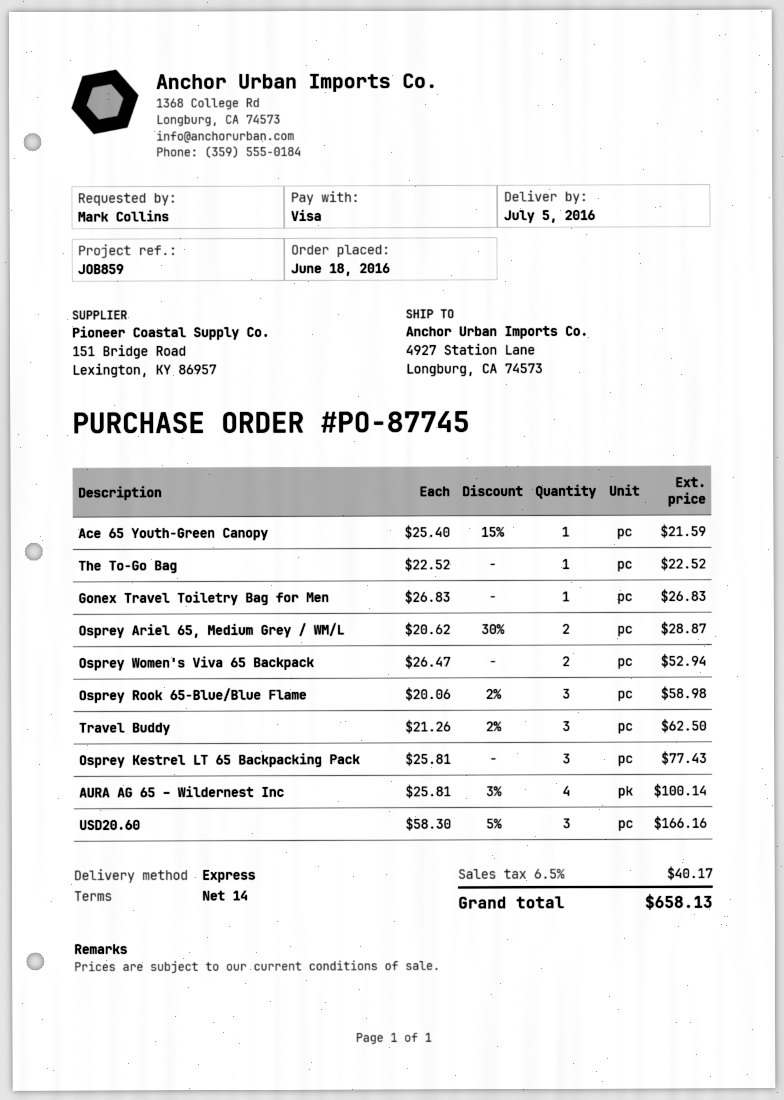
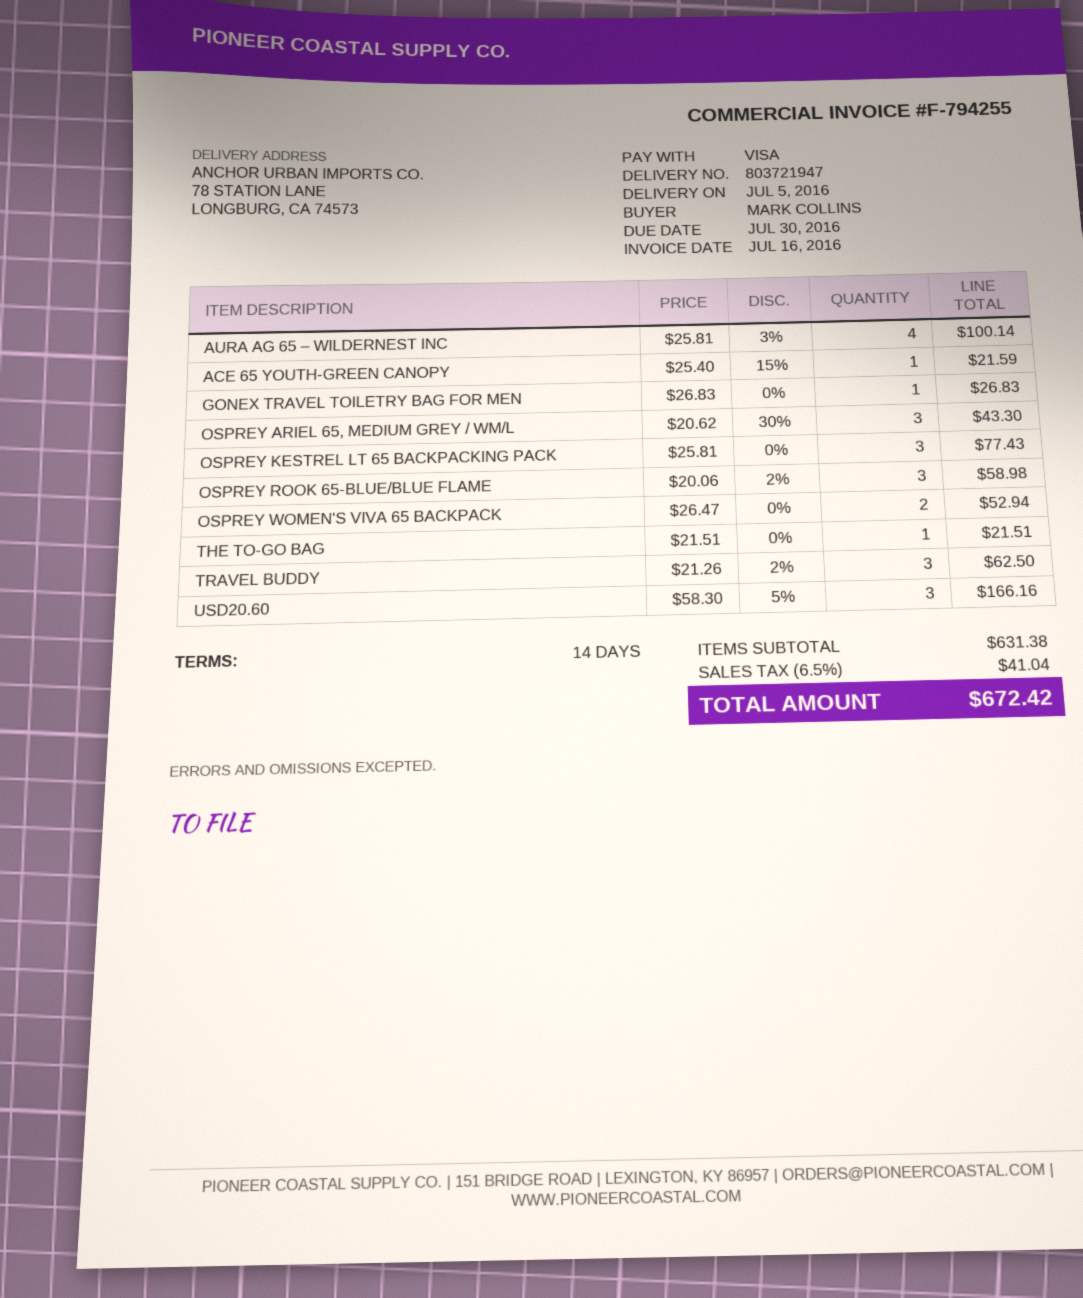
ship to: 4927 Station Lane, Longburg, CA 74573 -> 78 STATION LANE, LONGBURG, CA 74573
The To-Go Bag: 1 x 22.52 = 22.52 -> 1 x 21.51 = 21.51
Osprey Ariel 65, Medium Grey / WM/L: 2 x 20.62 - 30% = 28.87 -> 3 x 20.62 - 30% = 43.30
tax: 6.5% = 40.17 -> 6.5% = 41.04
total: 658.13 -> 672.42

